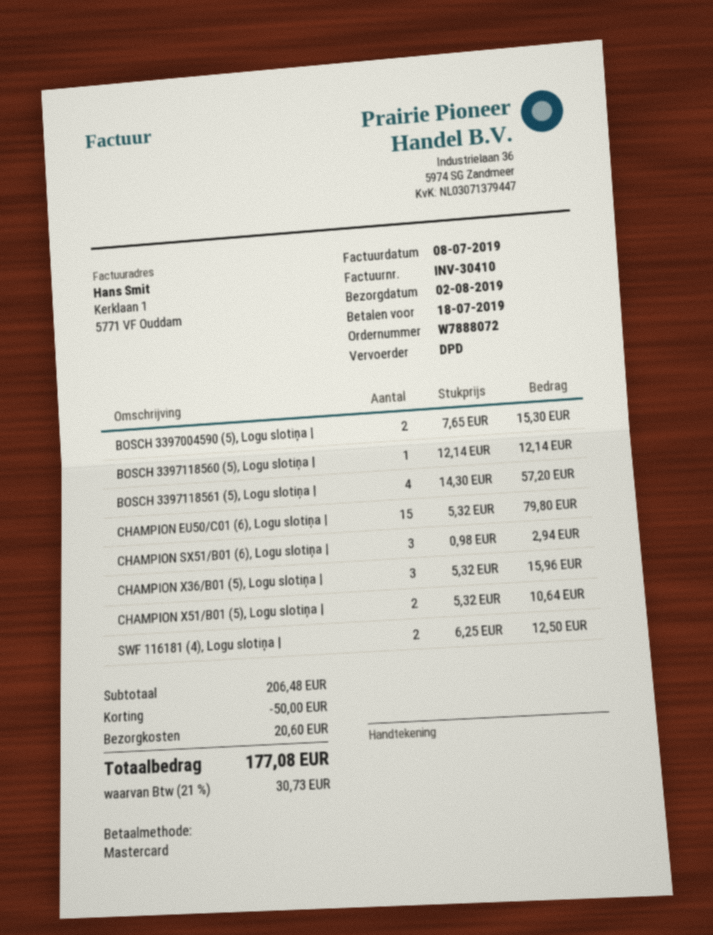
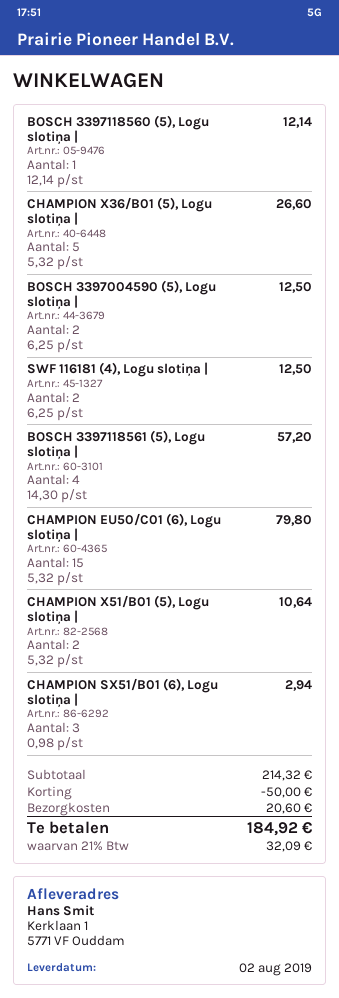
BOSCH 3397004590 (5), Logu slotiņa |: 2 x 7.65 = 15.30 -> 2 x 6.25 = 12.50
CHAMPION X36/B01 (5), Logu slotiņa |: 3 x 5.32 = 15.96 -> 5 x 5.32 = 26.60
subtotal: 206.48 -> 214.32
tax: 21% = 30.73 -> 21% = 32.09
total: 177.08 -> 184.92

